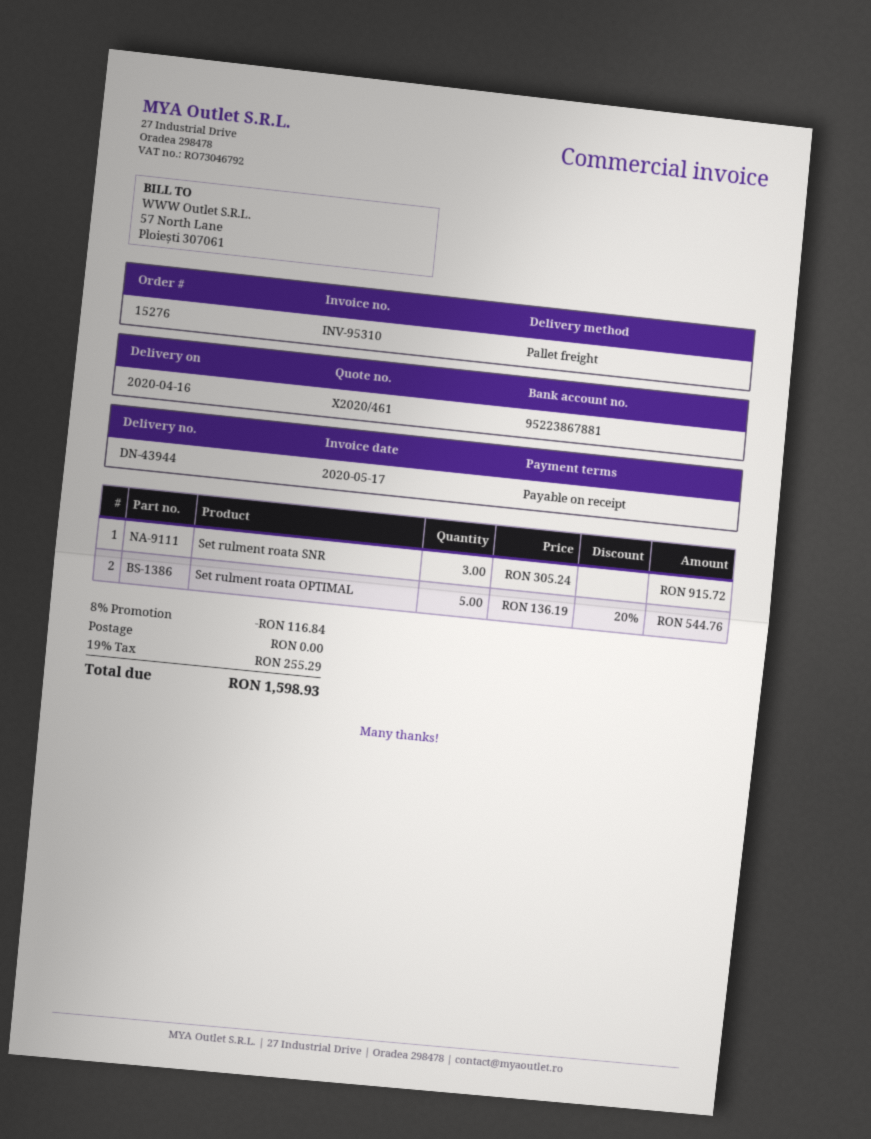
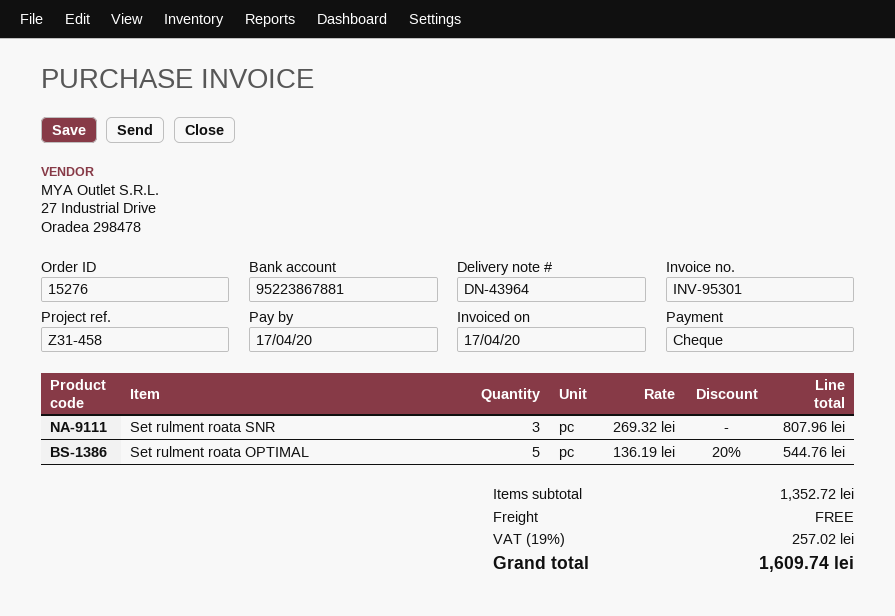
delivery note number: DN-43944 -> DN-43964
invoice number: INV-95310 -> INV-95301
invoice date: 2020-05-17 -> 2020-04-17
Set rulment roata SNR: 3 x 305.24 = 915.72 -> 3 x 269.32 = 807.96
discount: 8% = 116.84 -> none
tax: 19% = 255.29 -> 19% = 257.02
total: 1598.93 -> 1609.74

